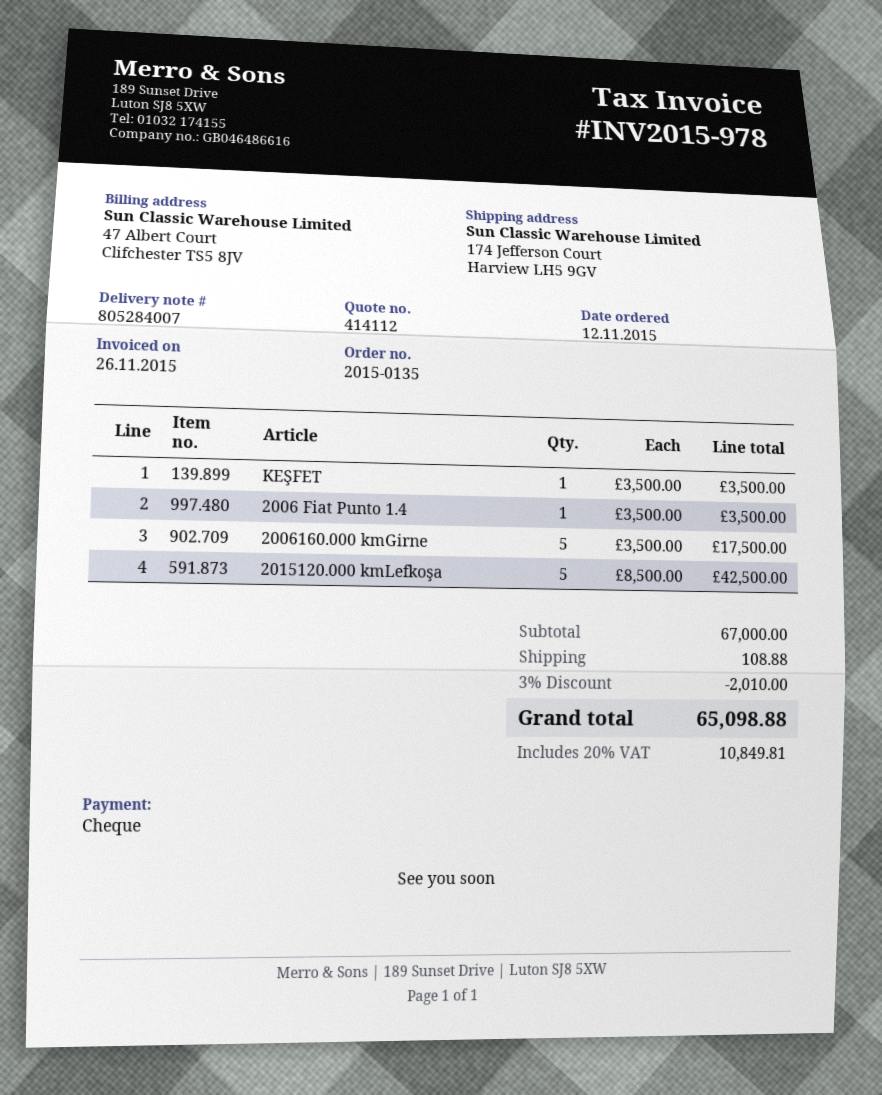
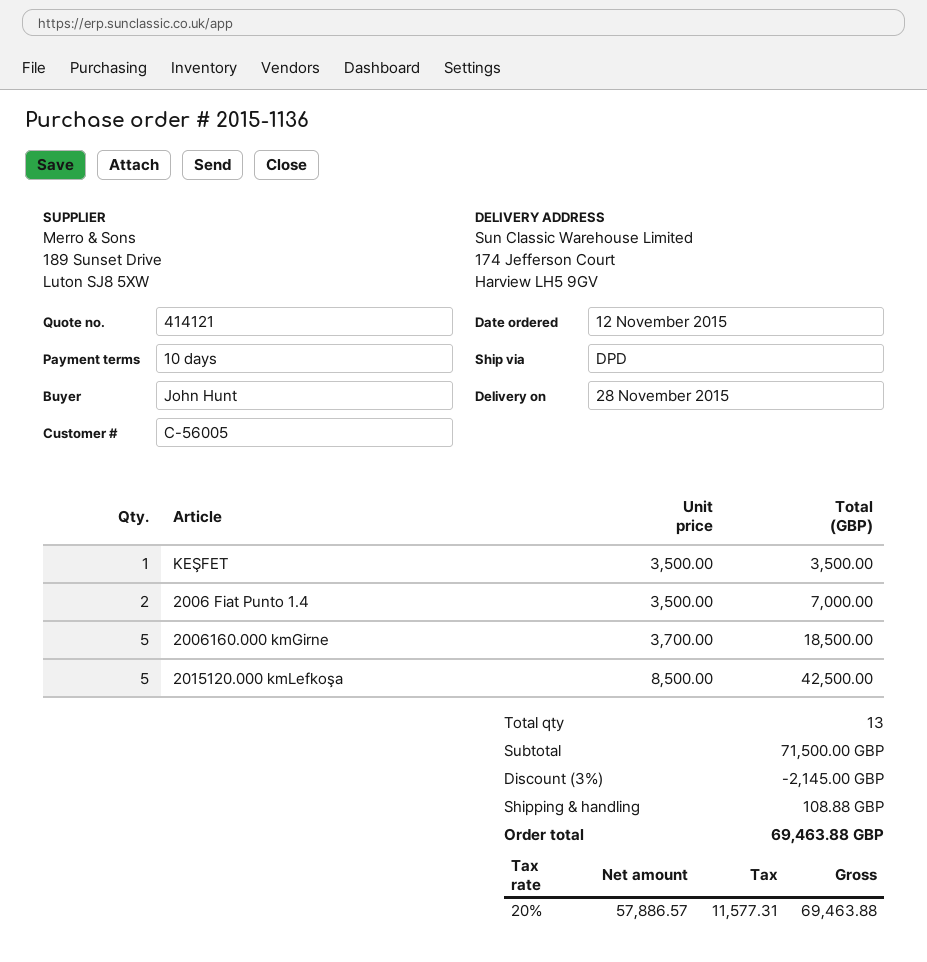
quote number: 414112 -> 414121
order number: 2015-0135 -> 2015-1136
2006 Fiat Punto 1.4: 1 x 3500.00 = 3500.00 -> 2 x 3500.00 = 7000.00
2006160.000 kmGirne: 5 x 3500.00 = 17500.00 -> 5 x 3700.00 = 18500.00
subtotal: 67000.00 -> 71500.00
discount: 3% = 2010.00 -> 3% = 2145.00
tax: 20% = 10849.81 -> 20% = 11577.31
total: 65098.88 -> 69463.88

